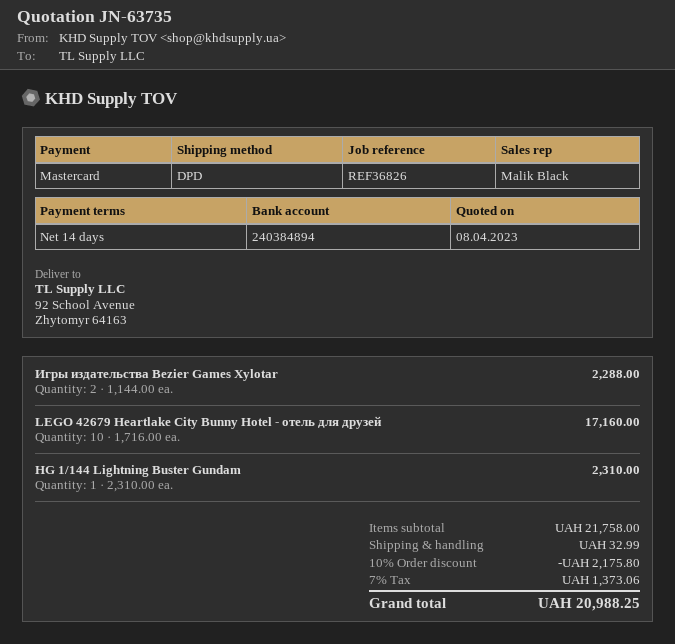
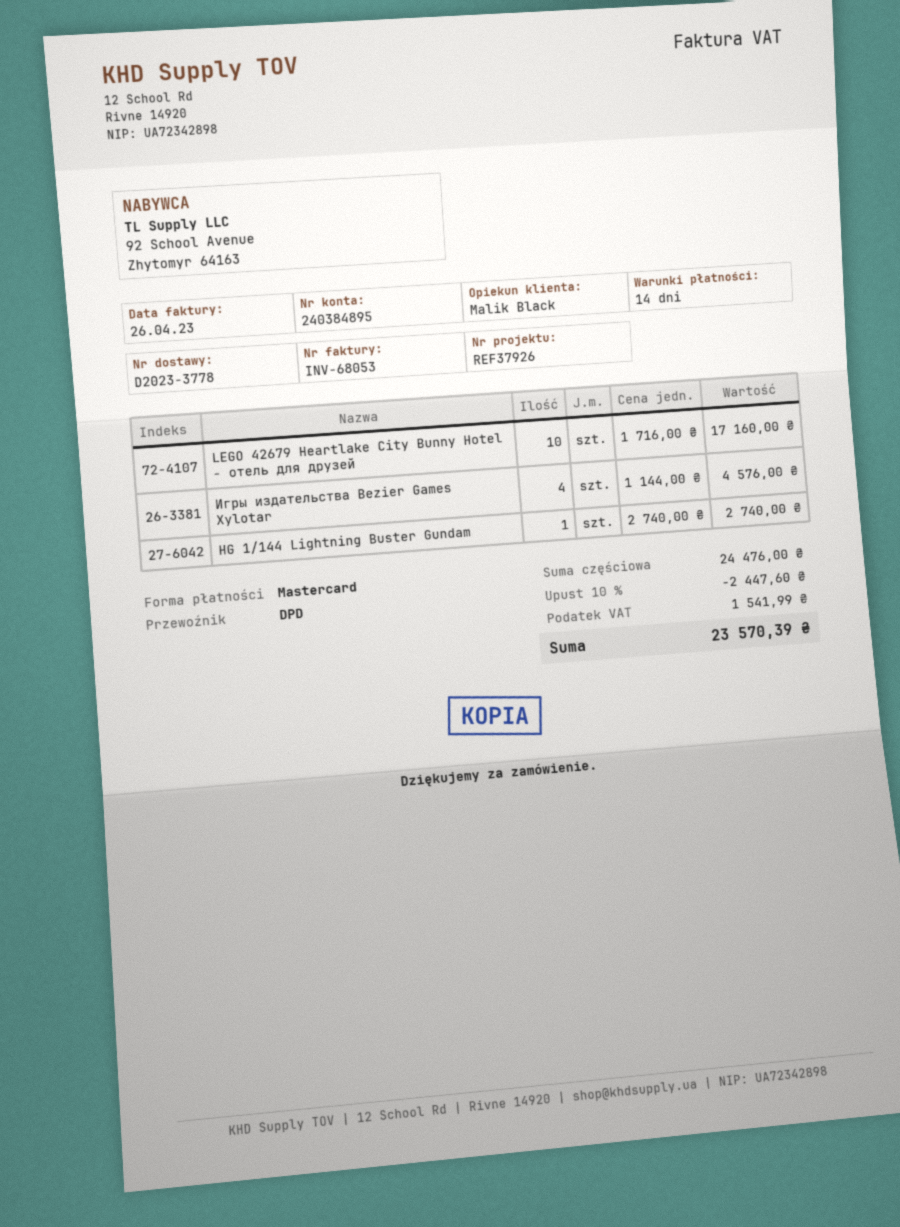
reference: REF36826 -> REF37926
bank account: 240384894 -> 240384895
Игры издательства Bezier Games Xylotar: 2 x 1144.00 = 2288.00 -> 4 x 1144.00 = 4576.00
HG 1/144 Lightning Buster Gundam: 1 x 2310.00 = 2310.00 -> 1 x 2740.00 = 2740.00
subtotal: 21758.00 -> 24476.00
discount: 10% = 2175.80 -> 10% = 2447.60
shipping: 32.99 -> none
tax: 1373.06 -> 1541.99
total: 20988.25 -> 23570.39

